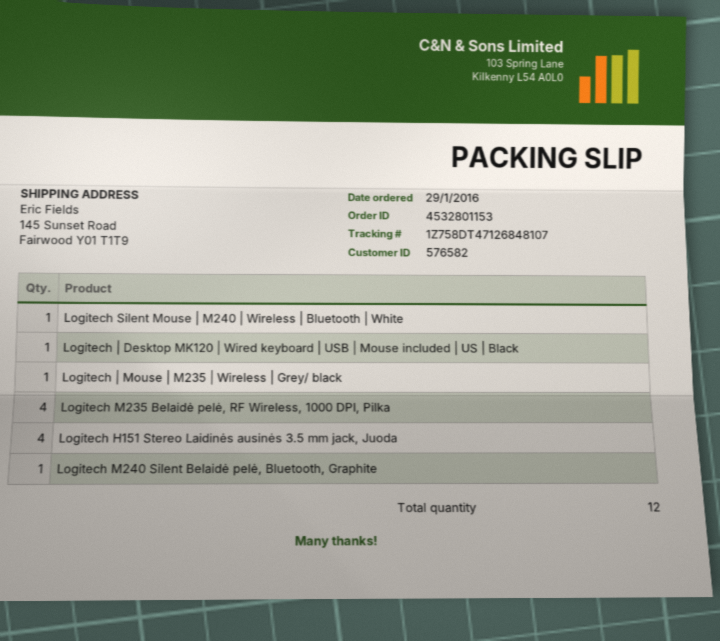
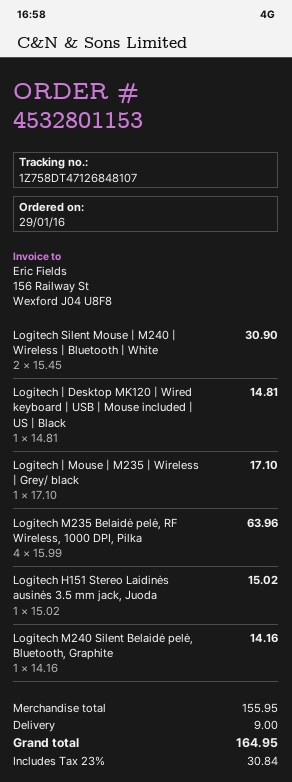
Logitech Silent Mouse | M240 | Wireless | Bluetooth | White: 1 -> 2
Logitech H151 Stereo Laidinės ausinės 3.5 mm jack, Juoda: 4 -> 1

